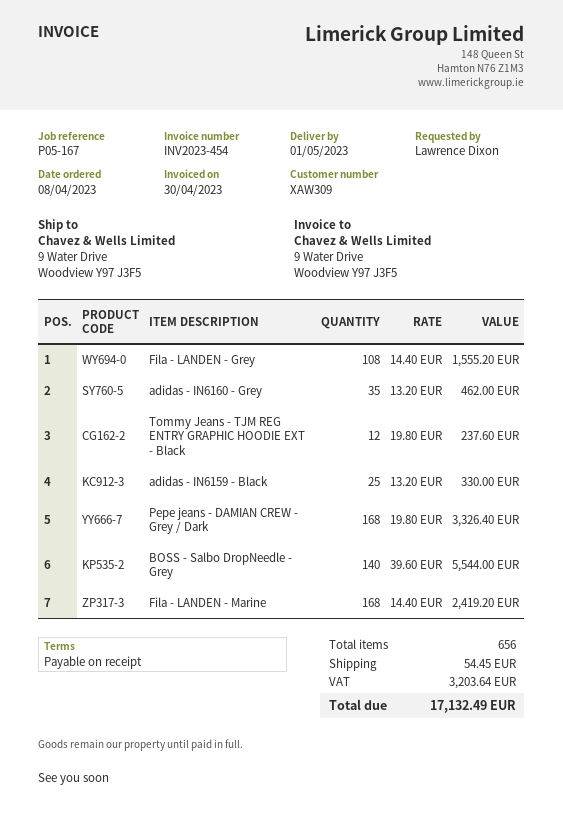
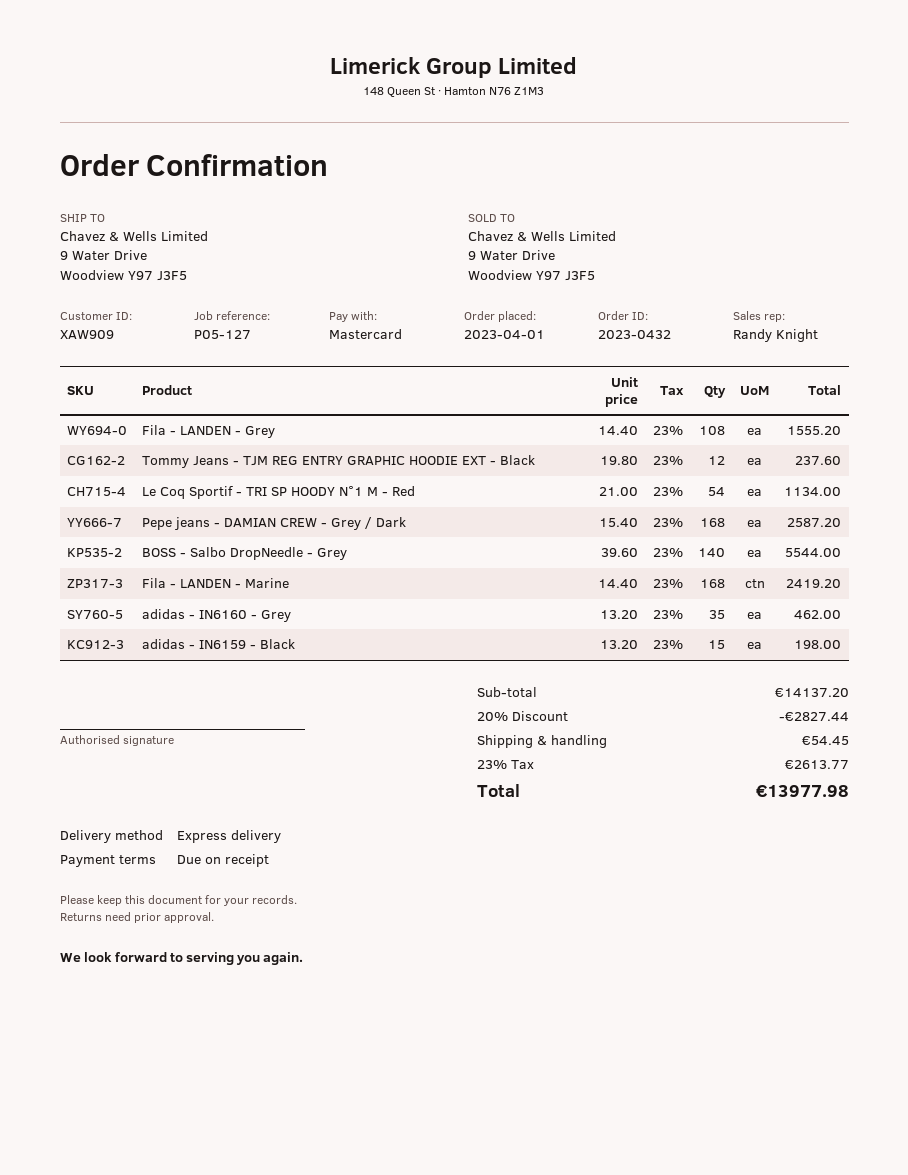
order date: 2023-04-08 -> 2023-04-01
customer number: XAW309 -> XAW909
reference: P05-167 -> P05-127
adidas - IN6159 - Black: 25 x 13.20 = 330.00 -> 15 x 13.20 = 198.00
Pepe jeans - DAMIAN CREW - Grey / Dark: 168 x 19.80 = 3326.40 -> 168 x 15.40 = 2587.20
Le Coq Sportif - TRI SP HOODY N°1 M - Red: none -> 54 x 21.00 = 1134.00
discount: none -> 20% = 2827.44
tax: 3203.64 -> 2613.77
total: 17132.49 -> 13977.98

